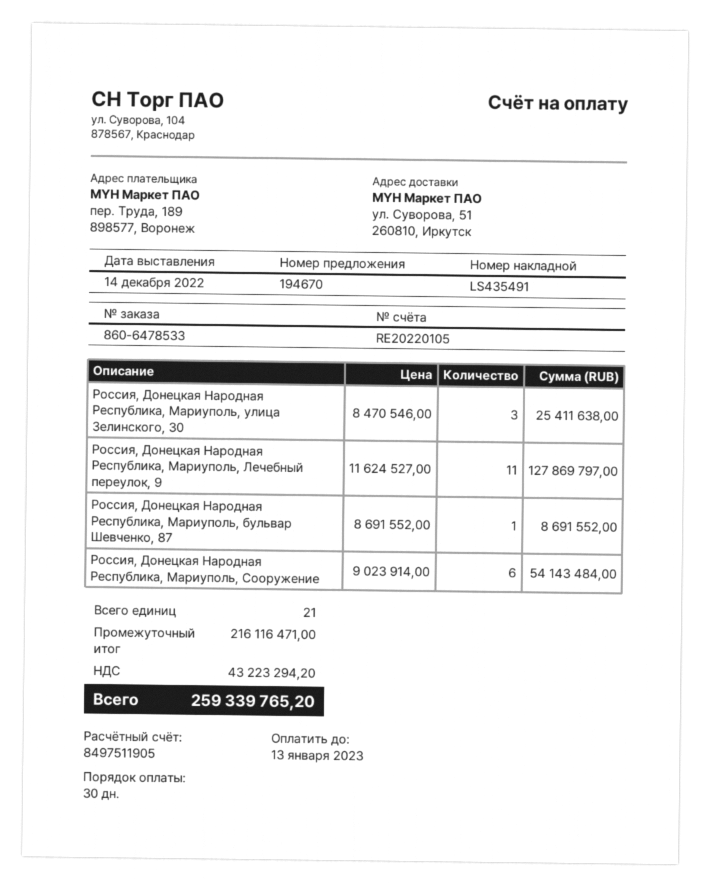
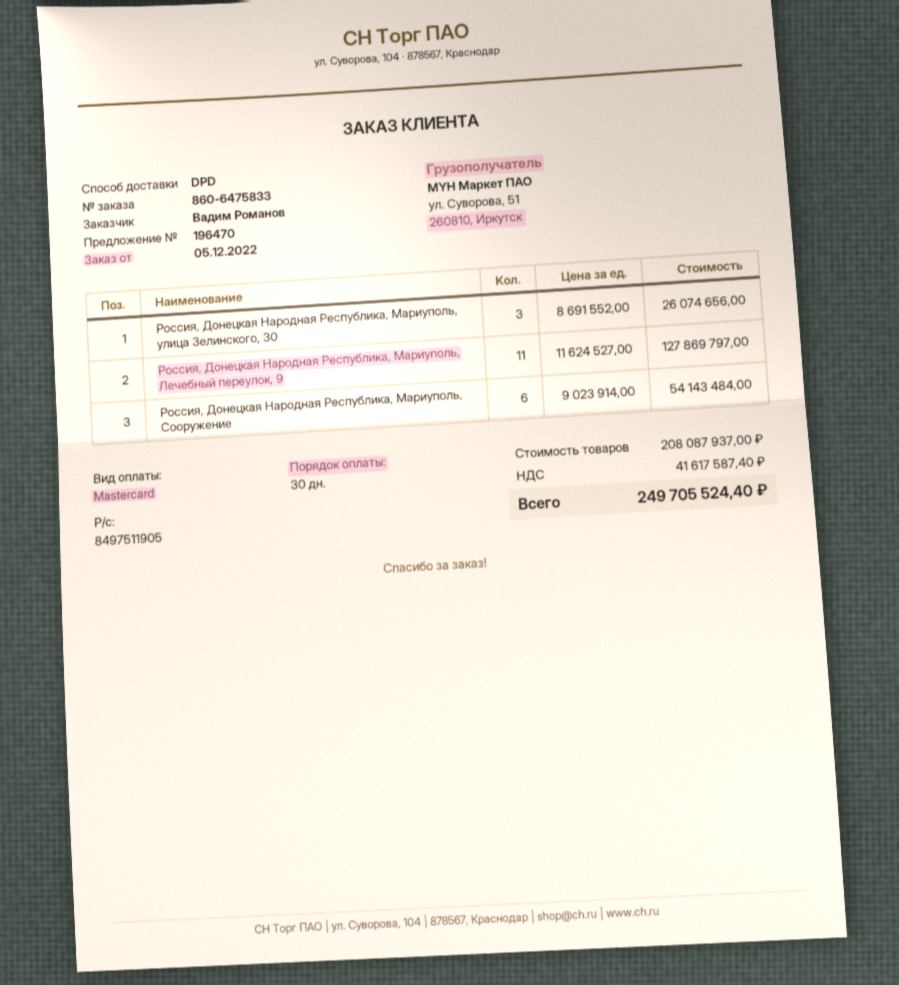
quote number: 194670 -> 196470
order number: 860-6478533 -> 860-6475833
Россия, Донецкая Народная Республика, Мариуполь, улица Зелинского, 30: 3 x 8470546.00 = 25411638.00 -> 3 x 8691552.00 = 26074656.00
Россия, Донецкая Народная Республика, Мариуполь, бульвар Шевченко, 87: 1 x 8691552.00 = 8691552.00 -> none
subtotal: 216116471.00 -> 208087937.00
tax: 43223294.20 -> 41617587.40
total: 259339765.20 -> 249705524.40

